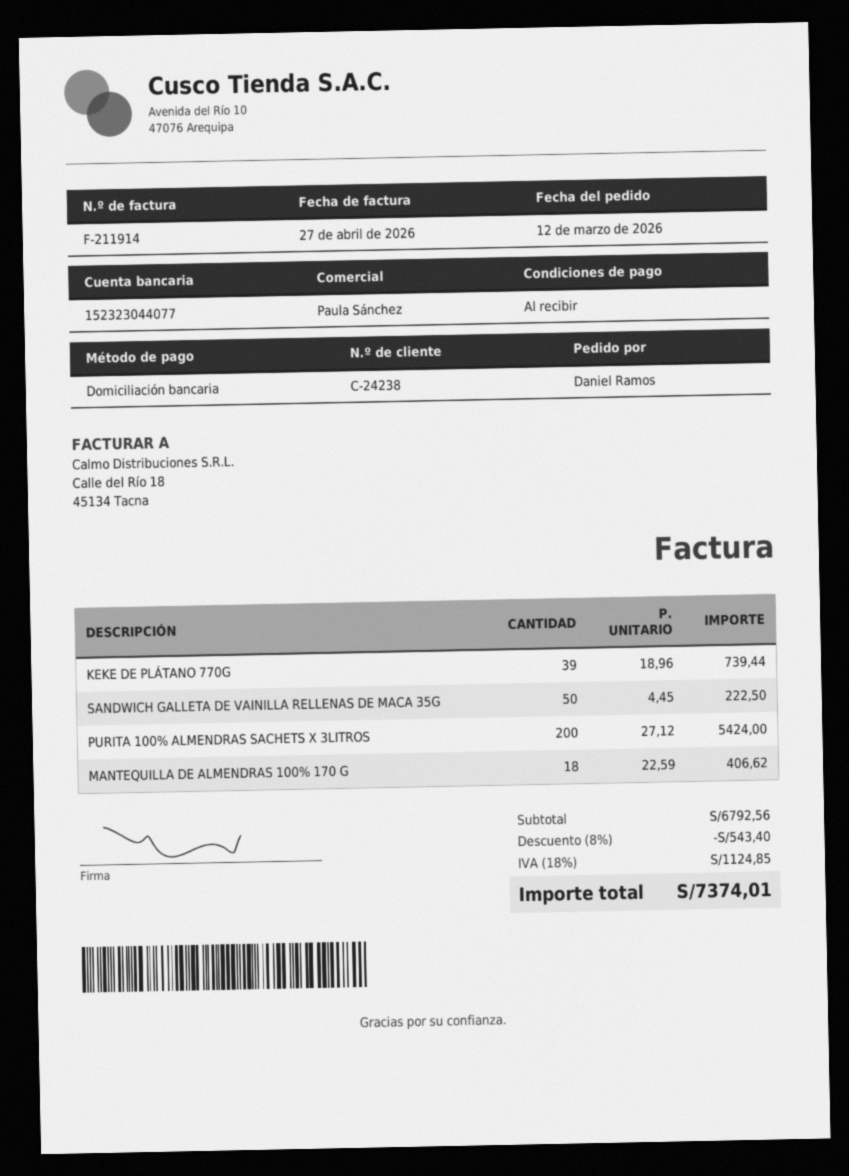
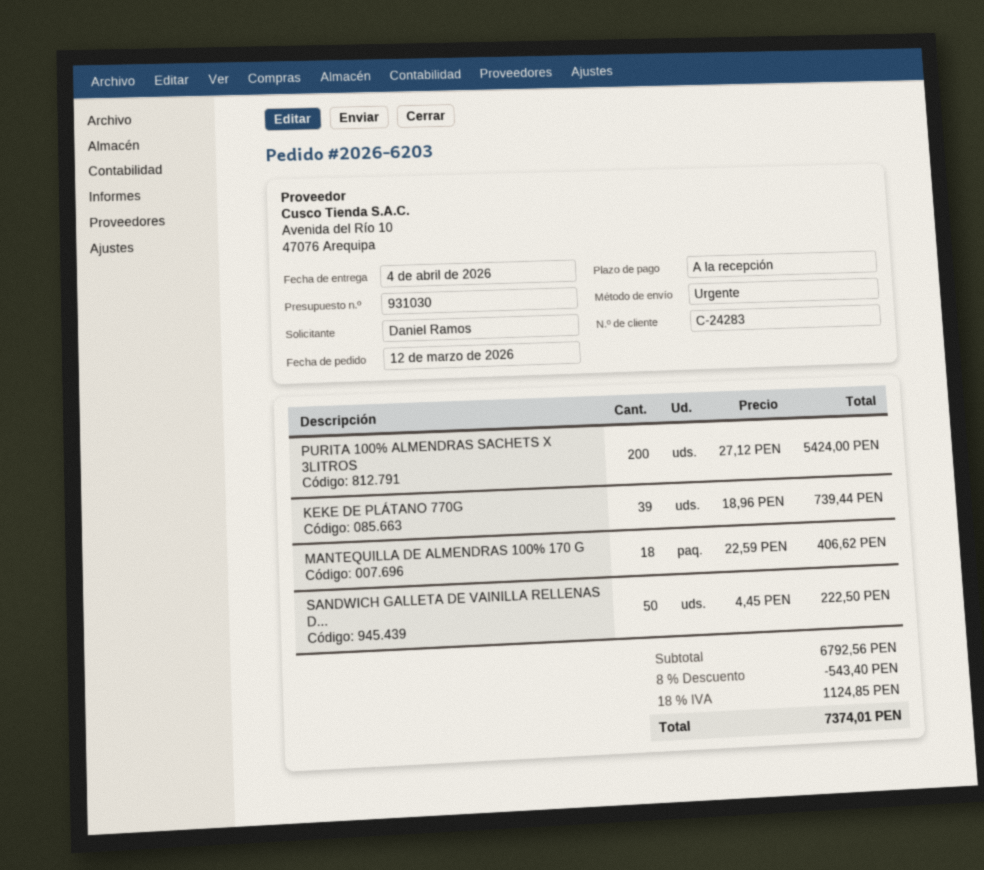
customer number: C-24238 -> C-24283

